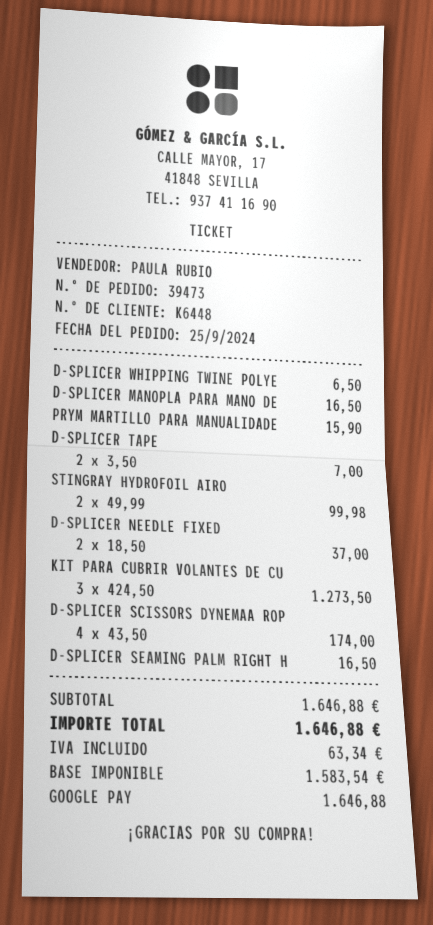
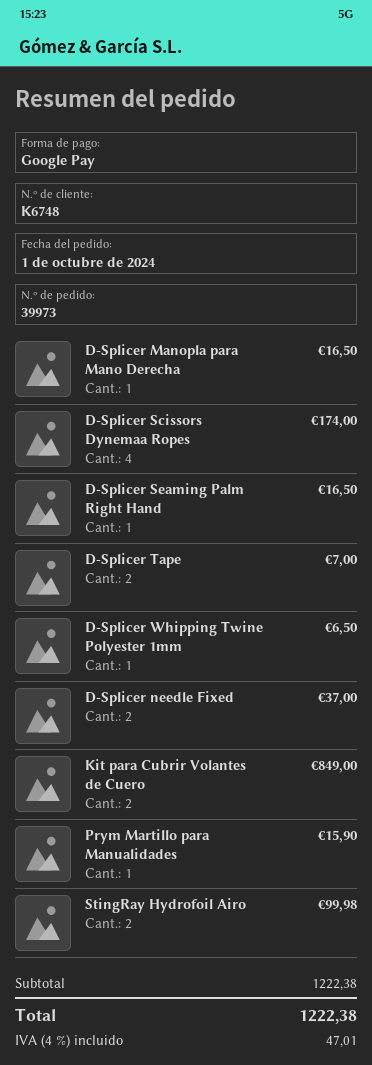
order number: 39473 -> 39973
order date: 2024-09-25 -> 2024-10-01
customer number: K6448 -> K6748
KIT PARA CUBRIR VOLANTES DE CU: 3 for 1273.50 -> 2 for 849.00
subtotal: 1646.88 -> 1222.38
tax: 63.34 -> 47.01
total: 1646.88 -> 1222.38

